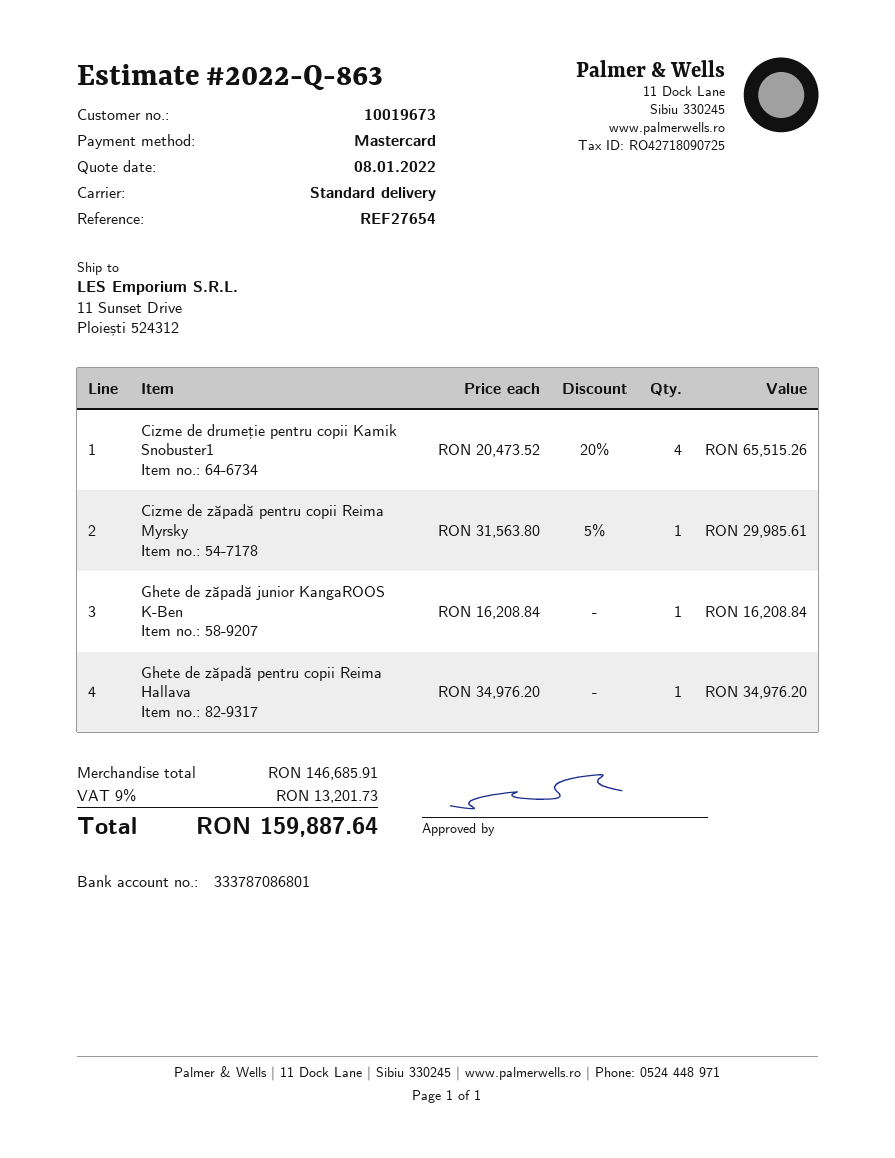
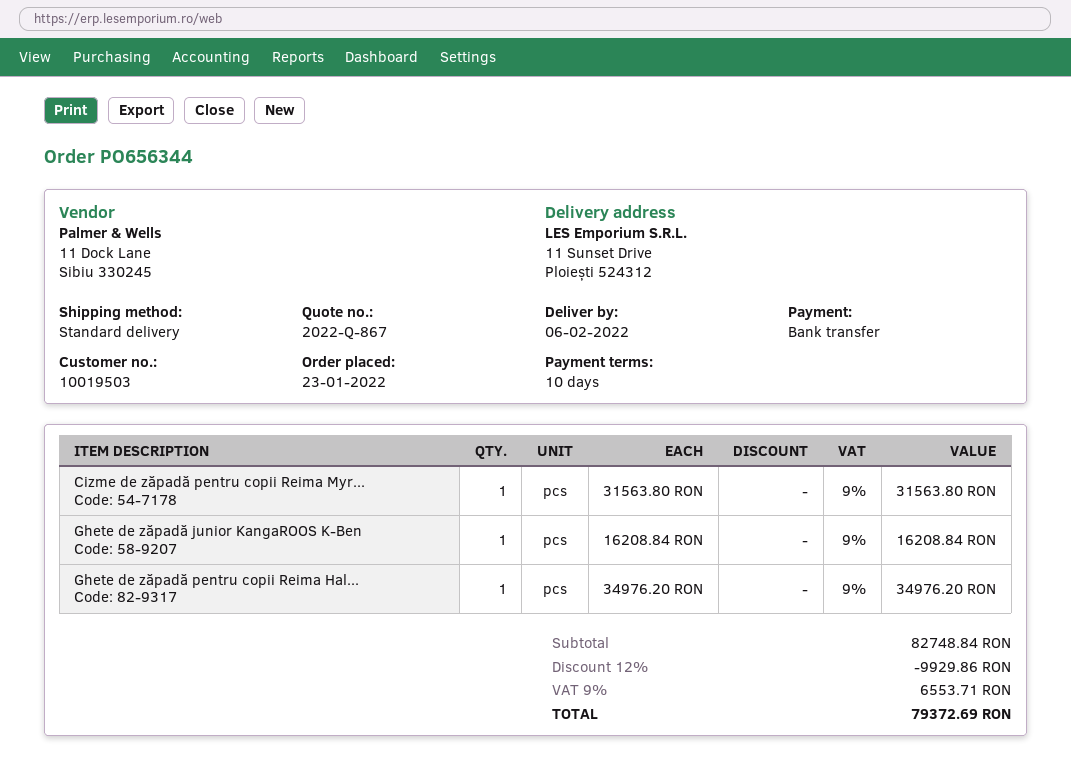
quote number: 2022-Q-863 -> 2022-Q-867
customer number: 10019673 -> 10019503
payment method: Mastercard -> bank transfer
Cizme de drumeție pentru copii Kamik Snobuster1: 4 x 20473.52 - 20% = 65515.26 -> none
Cizme de zăpadă pentru copii Reima Myrsky: 1 x 31563.80 - 5% = 29985.61 -> 1 x 31563.80 = 31563.80
subtotal: 146685.91 -> 82748.84
discount: none -> 12% = 9929.86
tax: 9% = 13201.73 -> 9% = 6553.71
total: 159887.64 -> 79372.69

